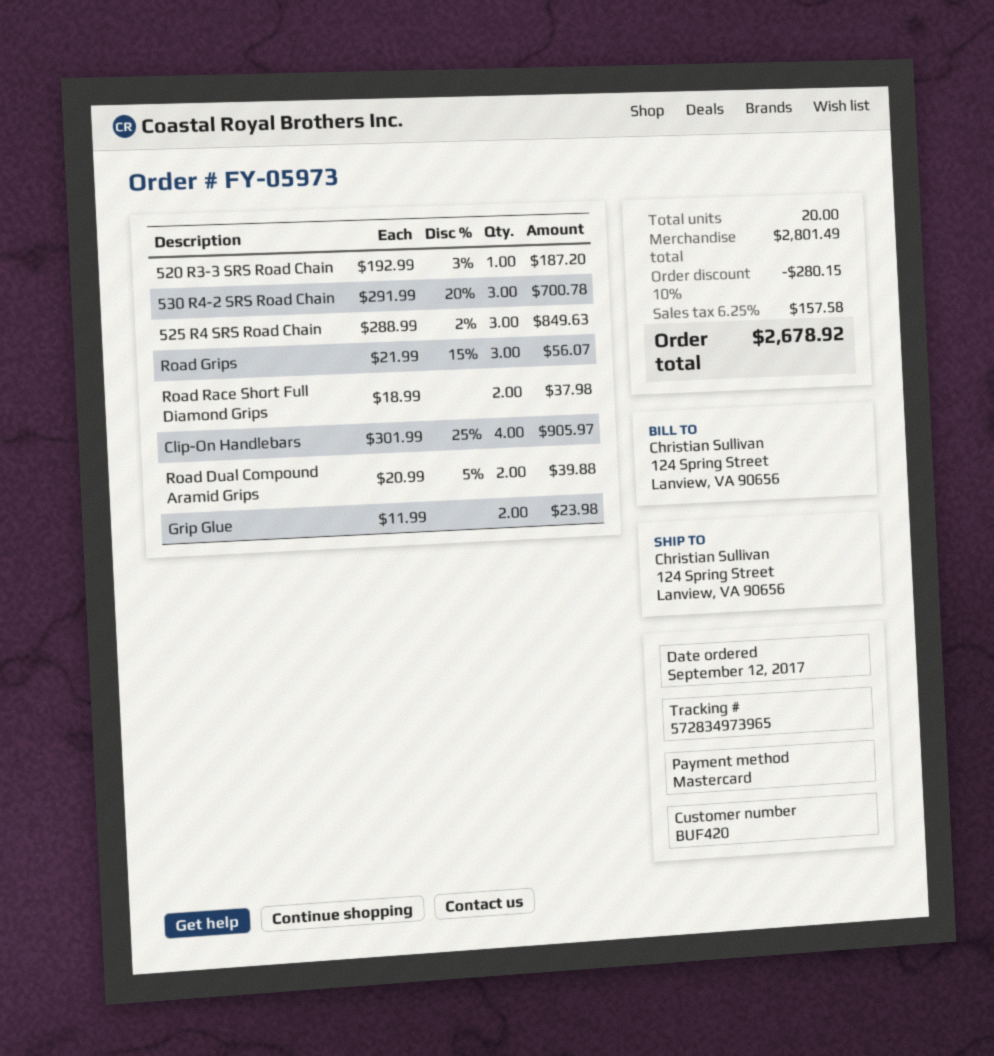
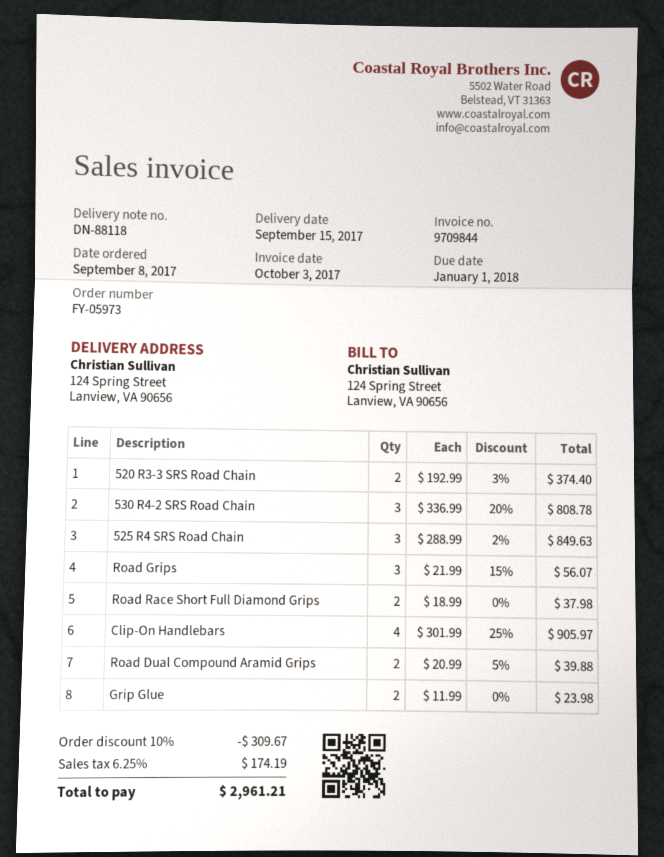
order date: 2017-09-12 -> 2017-09-08
520 R3-3 SRS Road Chain: 1 x 192.99 - 3% = 187.20 -> 2 x 192.99 - 3% = 374.40
530 R4-2 SRS Road Chain: 3 x 291.99 - 20% = 700.78 -> 3 x 336.99 - 20% = 808.78
discount: 10% = 280.15 -> 10% = 309.67
tax: 6.25% = 157.58 -> 6.25% = 174.19
total: 2678.92 -> 2961.21

